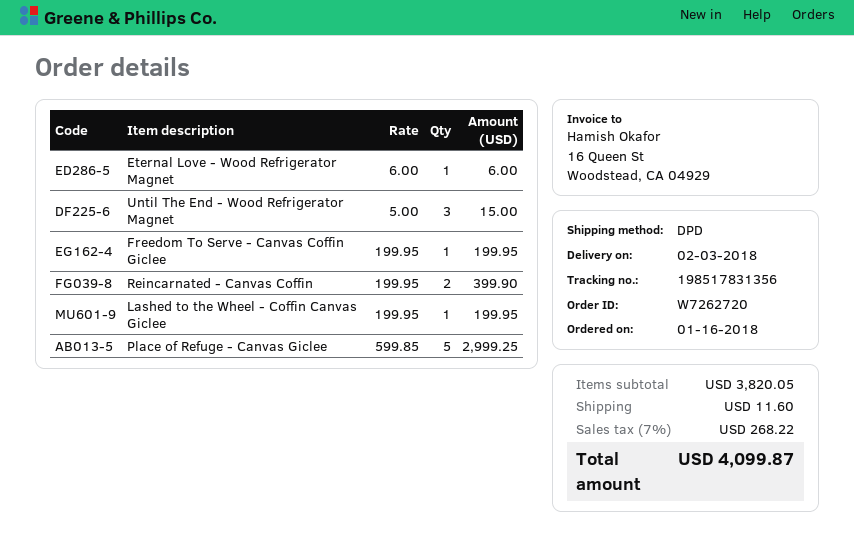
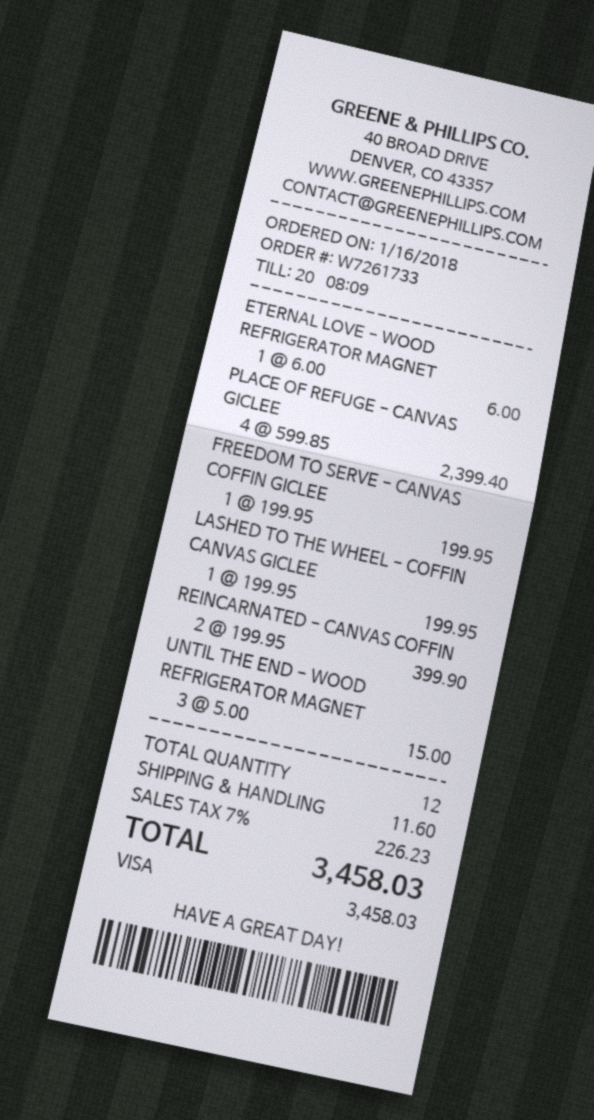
order number: W7262720 -> W7261733
Place of Refuge - Canvas Giclee: 5 x 599.85 = 2999.25 -> 4 x 599.85 = 2399.40
tax: 7% = 268.22 -> 7% = 226.23
total: 4099.87 -> 3458.03

